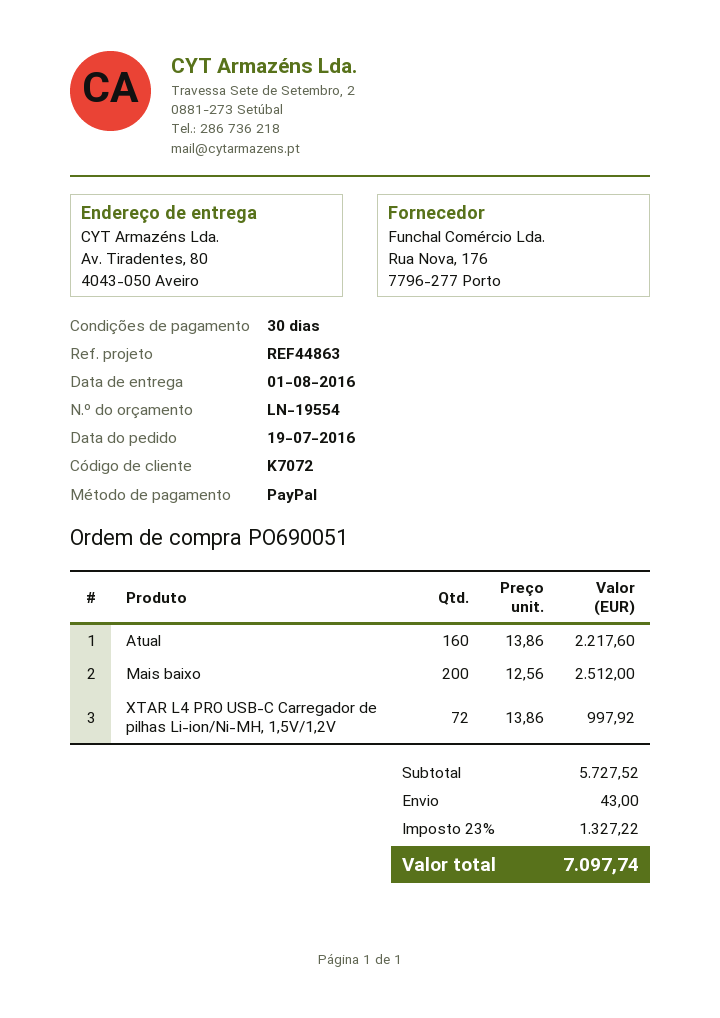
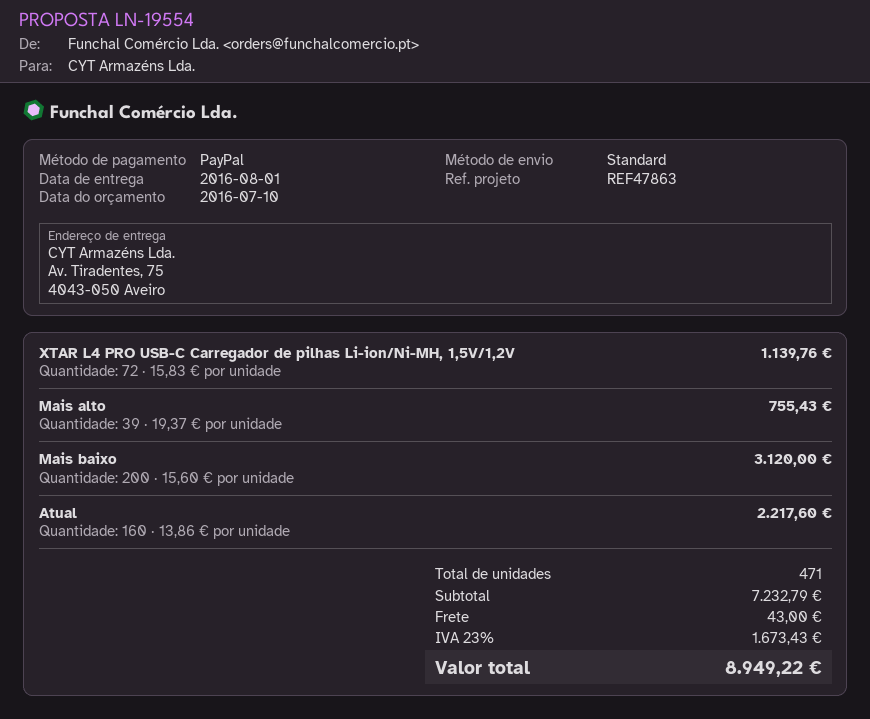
reference: REF44863 -> REF47863
ship to: Av. Tiradentes, 80, 4043-050 Aveiro -> Av. Tiradentes, 75, 4043-050 Aveiro
Mais baixo: 200 x 12.56 = 2512.00 -> 200 x 15.60 = 3120.00
XTAR L4 PRO USB-C Carregador de pilhas Li-ion/Ni-MH, 1,5V/1,2V: 72 x 13.86 = 997.92 -> 72 x 15.83 = 1139.76
Mais alto: none -> 39 x 19.37 = 755.43
subtotal: 5727.52 -> 7232.79
tax: 23% = 1327.22 -> 23% = 1673.43
total: 7097.74 -> 8949.22

